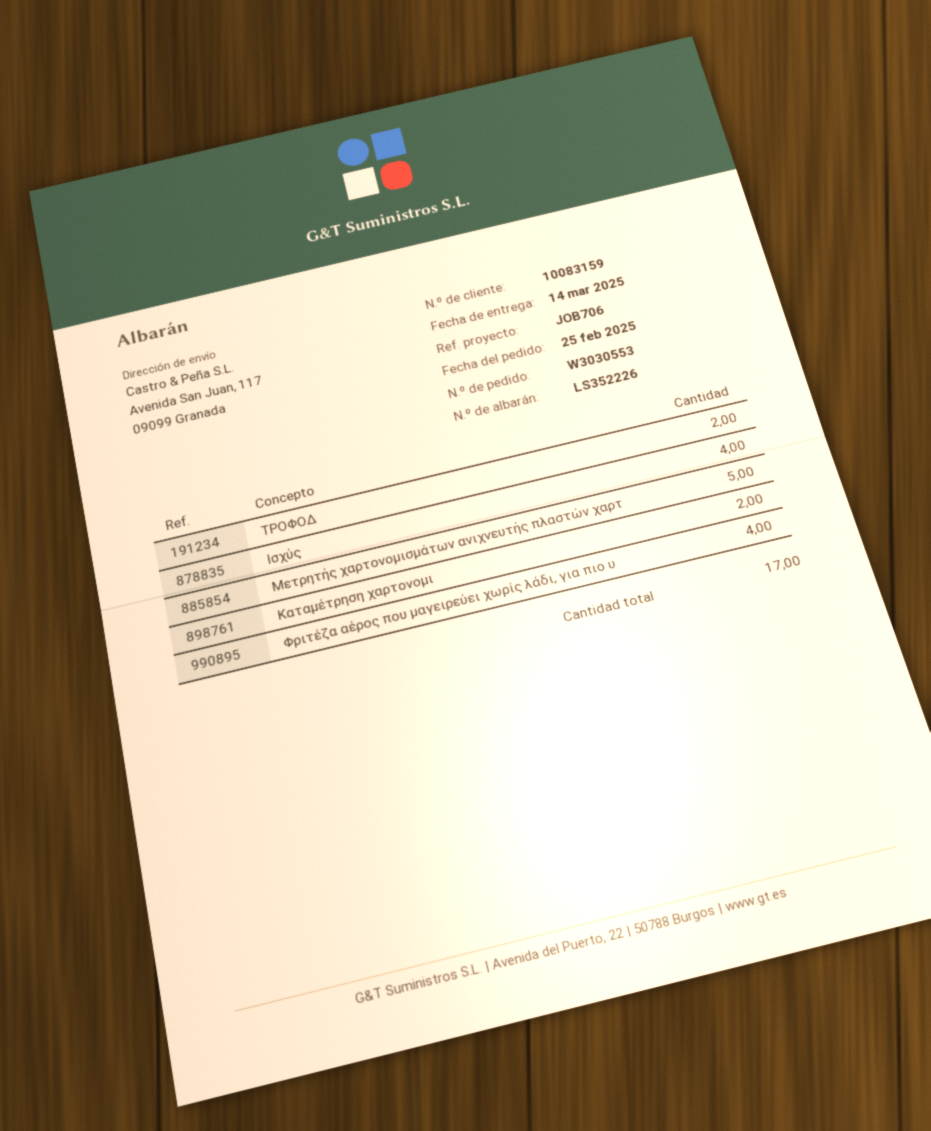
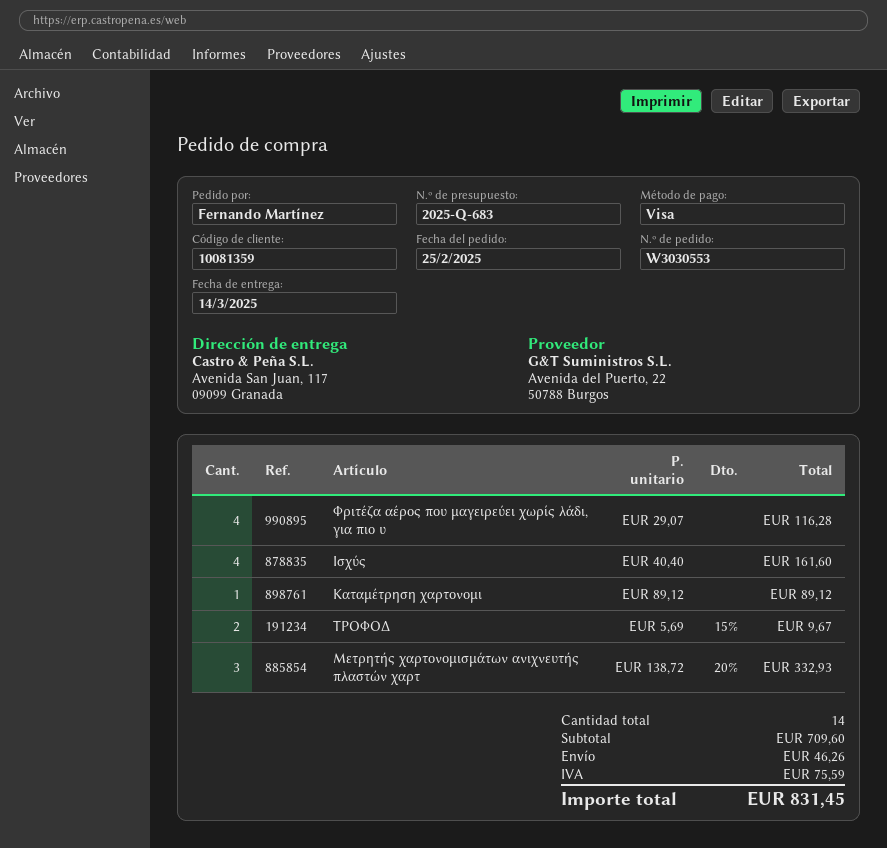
customer number: 10083159 -> 10081359
Μετρητής χαρτονομισμάτων ανιχνευτής πλαστών χαρτ: 5 -> 3
Καταμέτρηση χαρτονομι: 2 -> 1
total quantity: 17 -> 14

